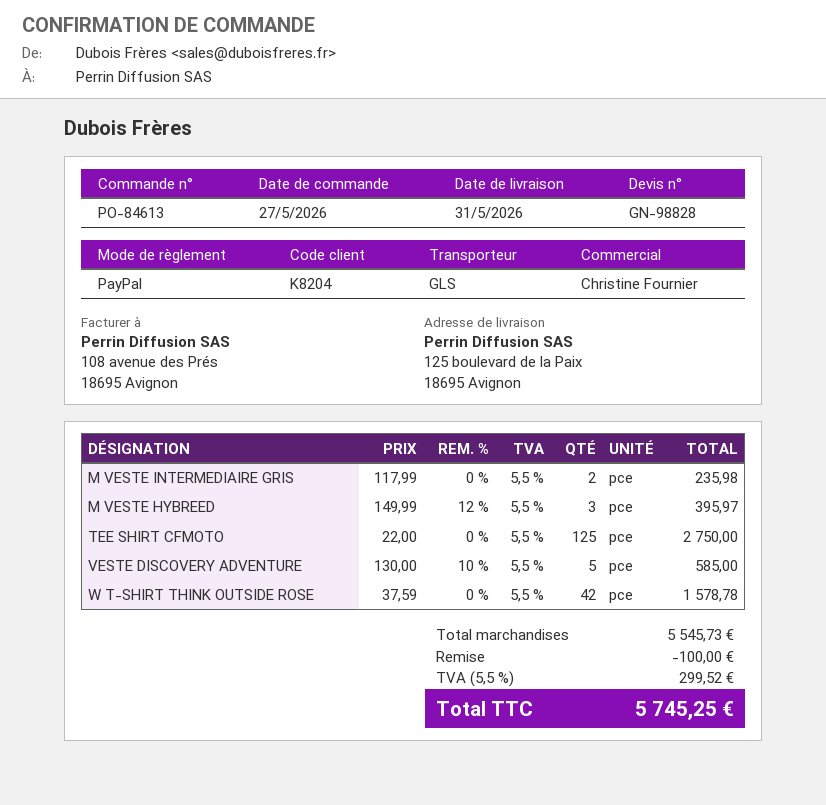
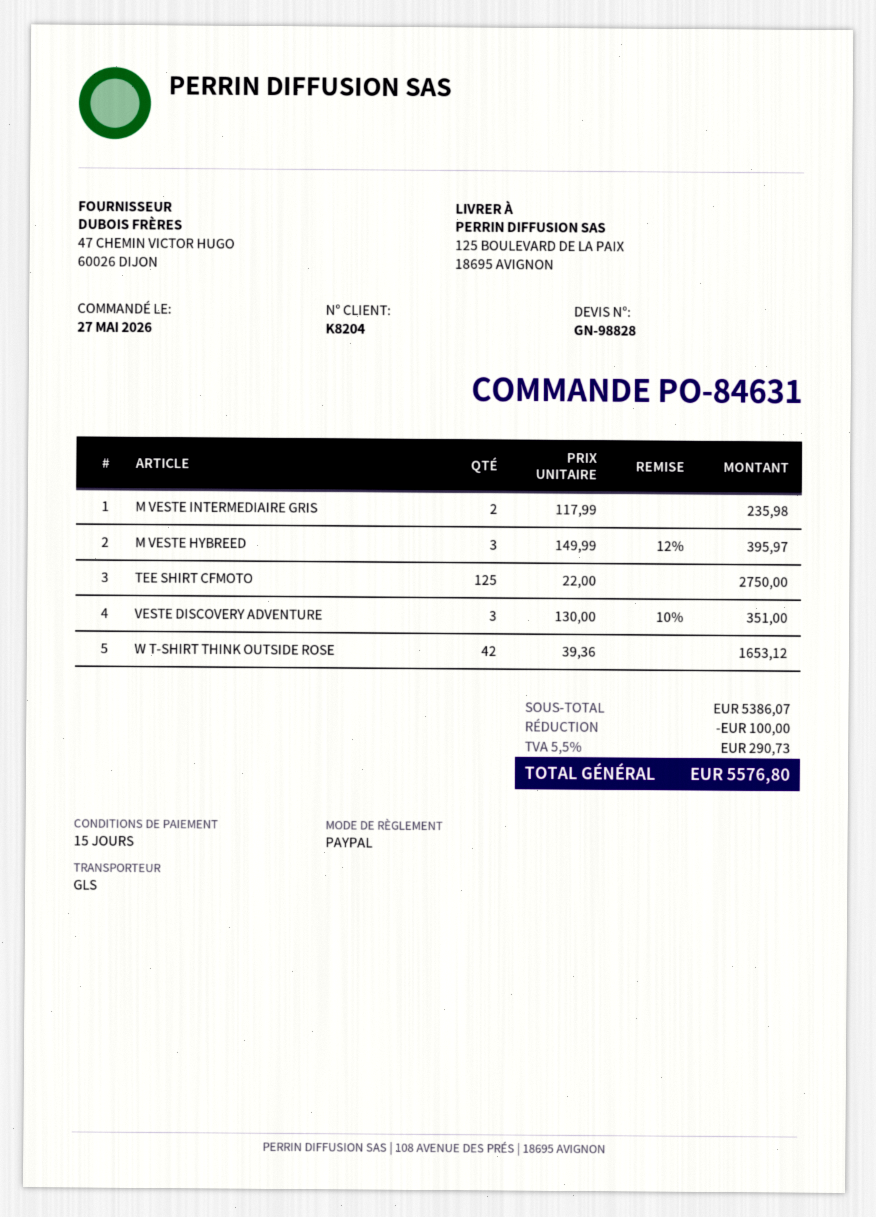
order number: PO-84613 -> PO-84631
VESTE DISCOVERY ADVENTURE: 5 x 130.00 - 10% = 585.00 -> 3 x 130.00 - 10% = 351.00
W T-SHIRT THINK OUTSIDE ROSE: 42 x 37.59 = 1578.78 -> 42 x 39.36 = 1653.12
subtotal: 5545.73 -> 5386.07
tax: 5.5% = 299.52 -> 5.5% = 290.73
total: 5745.25 -> 5576.80

